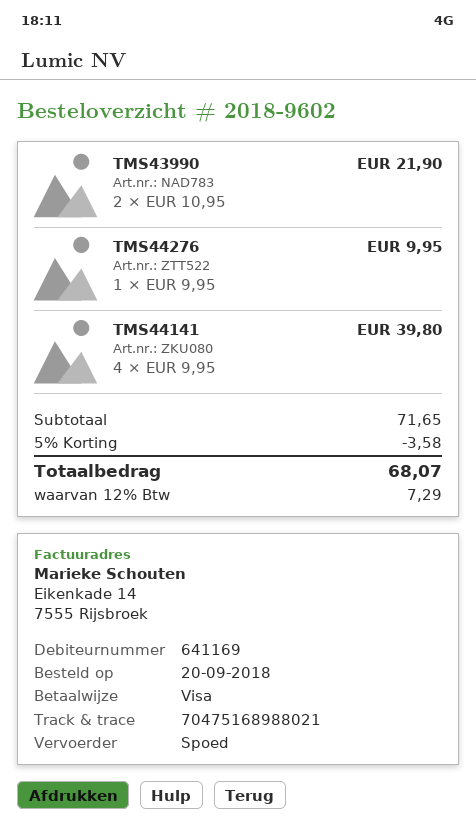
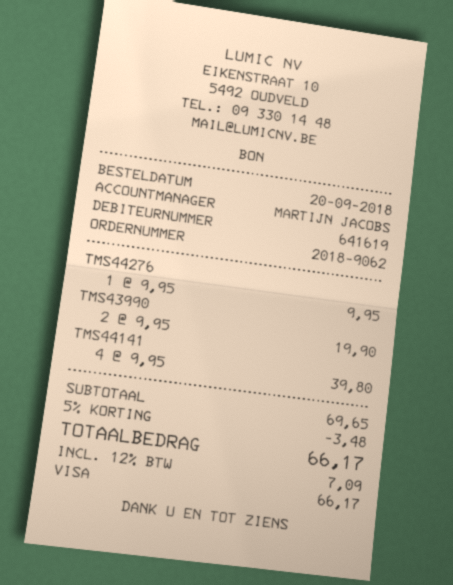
order number: 2018-9602 -> 2018-9062
customer number: 641169 -> 641619
TMS43990: 2 x 10.95 = 21.90 -> 2 x 9.95 = 19.90
subtotal: 71.65 -> 69.65
discount: 5% = 3.58 -> 5% = 3.48
tax: 12% = 7.29 -> 12% = 7.09
total: 68.07 -> 66.17

